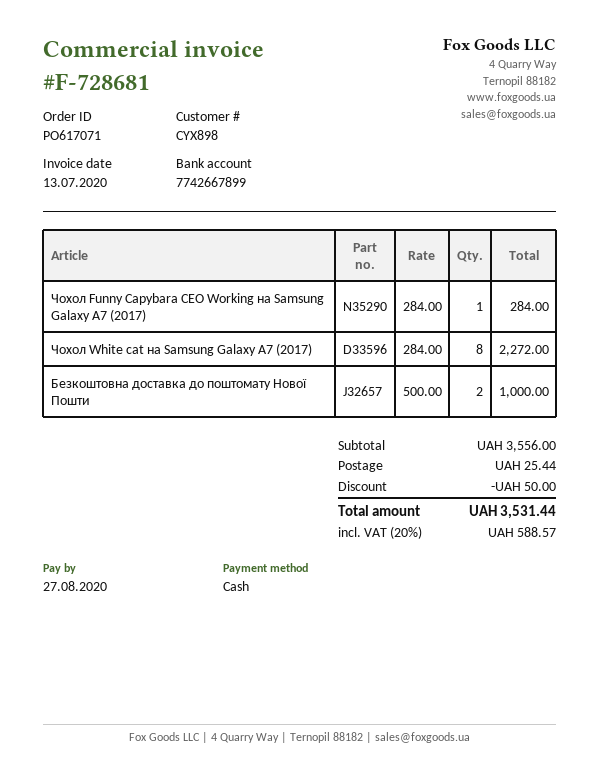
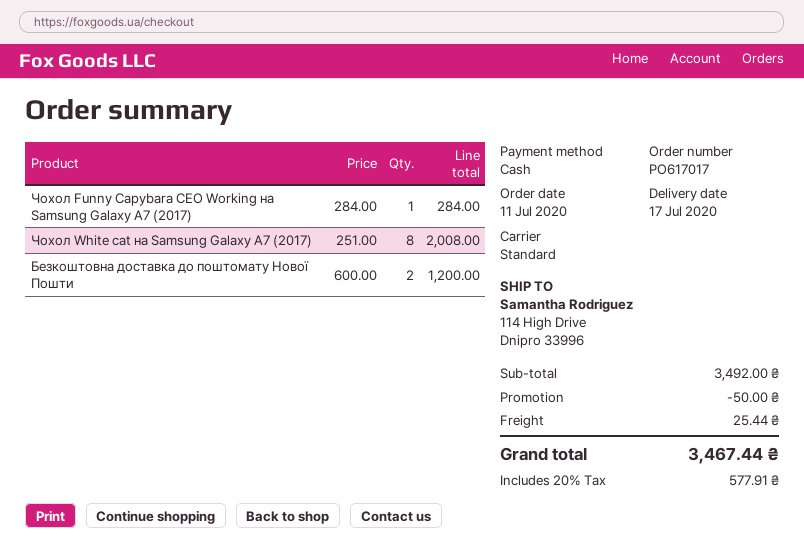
order number: PO617071 -> PO617017
Чохол White cat на Samsung Galaxy A7 (2017): 8 x 284.00 = 2272.00 -> 8 x 251.00 = 2008.00
Безкоштовна доставка до поштомату Нової Пошти: 2 x 500.00 = 1000.00 -> 2 x 600.00 = 1200.00
subtotal: 3556.00 -> 3492.00
tax: 20% = 588.57 -> 20% = 577.91
total: 3531.44 -> 3467.44

